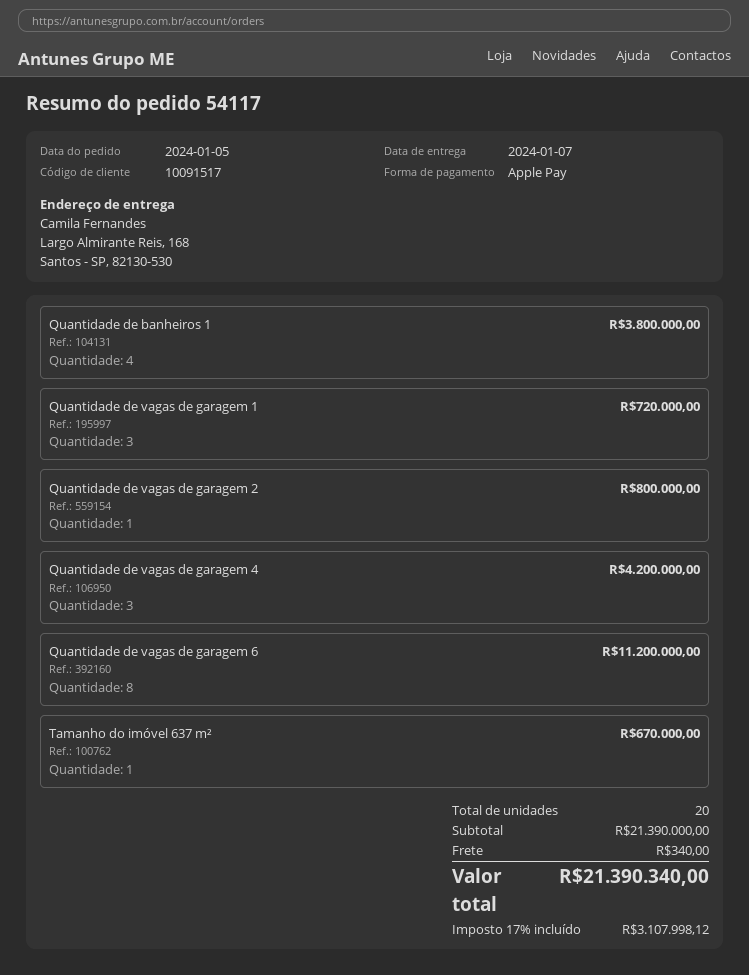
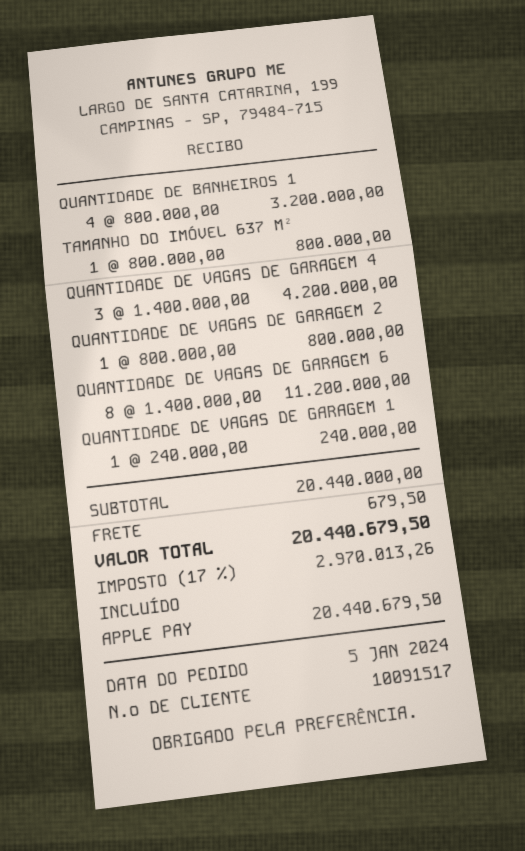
Quantidade de banheiros 1: 4 for 3800000.00 -> 4 for 3200000.00
Quantidade de vagas de garagem 1: 3 for 720000.00 -> 1 for 240000.00
Tamanho do imóvel 637 m²: 1 for 670000.00 -> 1 for 800000.00
subtotal: 21390000.00 -> 20440000.00
shipping: 340.00 -> 679.50
tax: 17% = 3107998.12 -> 17% = 2970013.26
total: 21390340.00 -> 20440679.50

